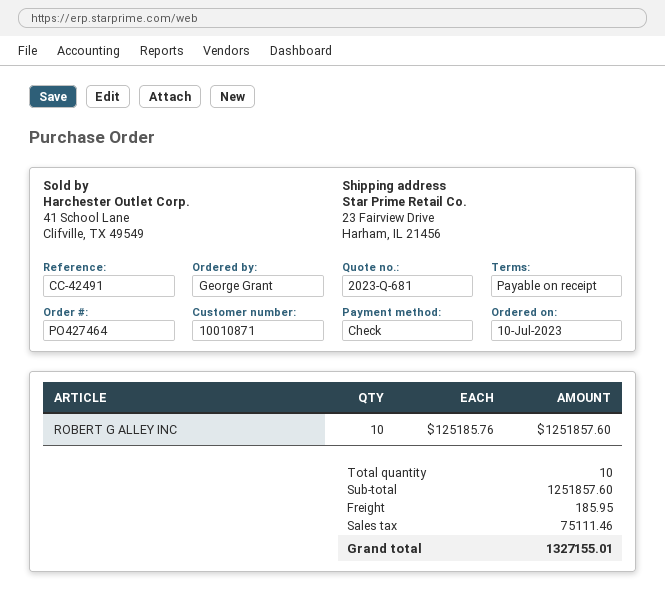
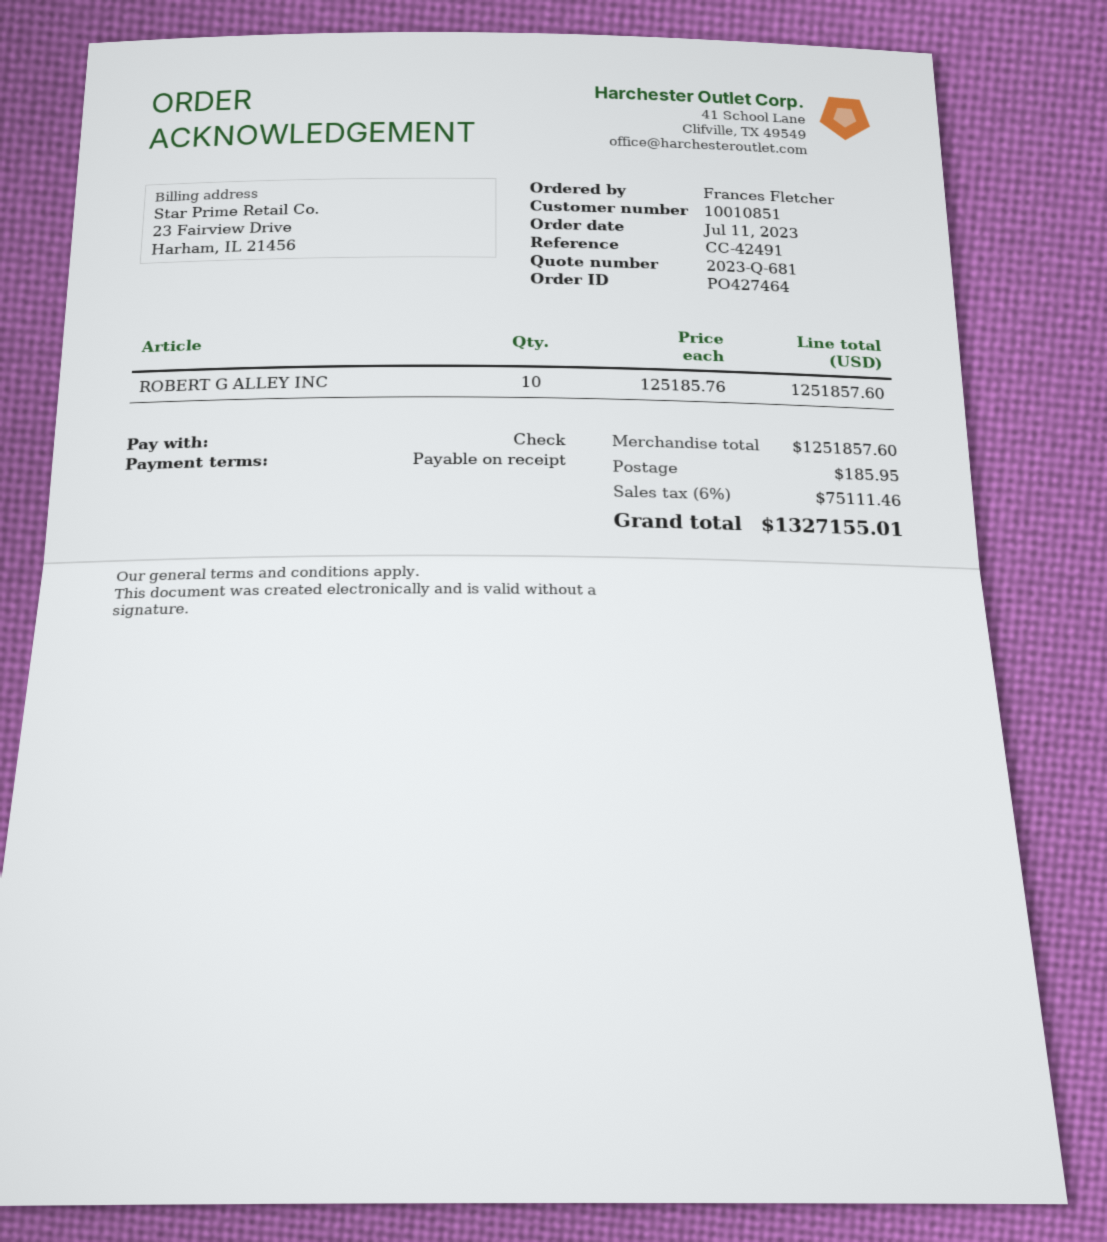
order date: 2023-07-10 -> 2023-07-11
customer number: 10010871 -> 10010851
ordered by: George Grant -> Frances Fletcher

